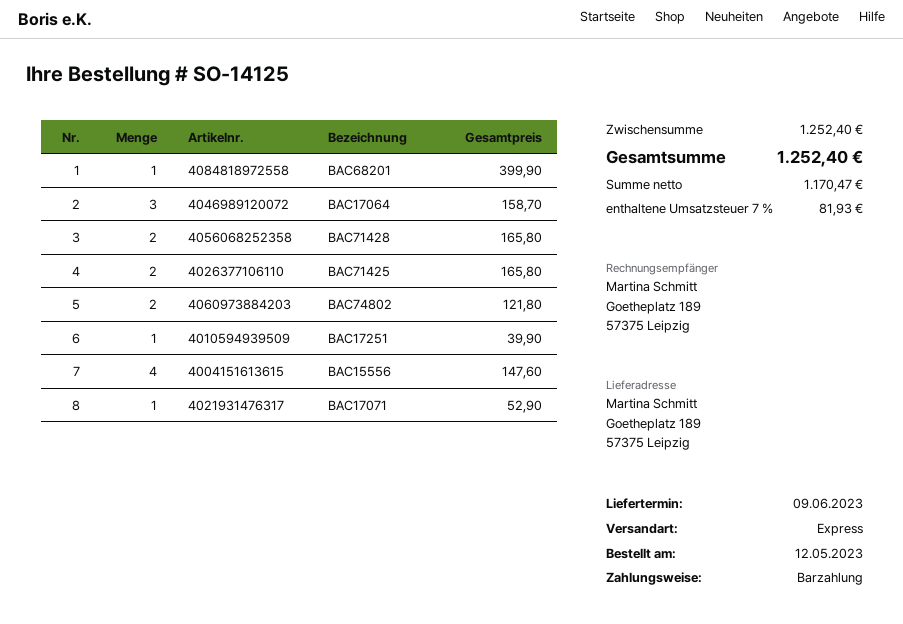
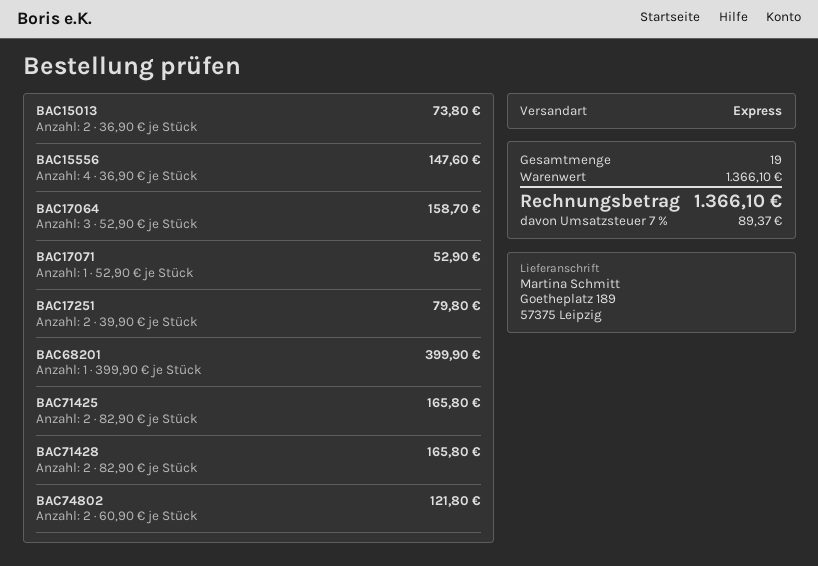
BAC17251: 1 for 39.90 -> 2 for 79.80
BAC15013: none -> 2 for 73.80
subtotal: 1252.40 -> 1366.10
tax: 7% = 81.93 -> 7% = 89.37
total: 1252.40 -> 1366.10

